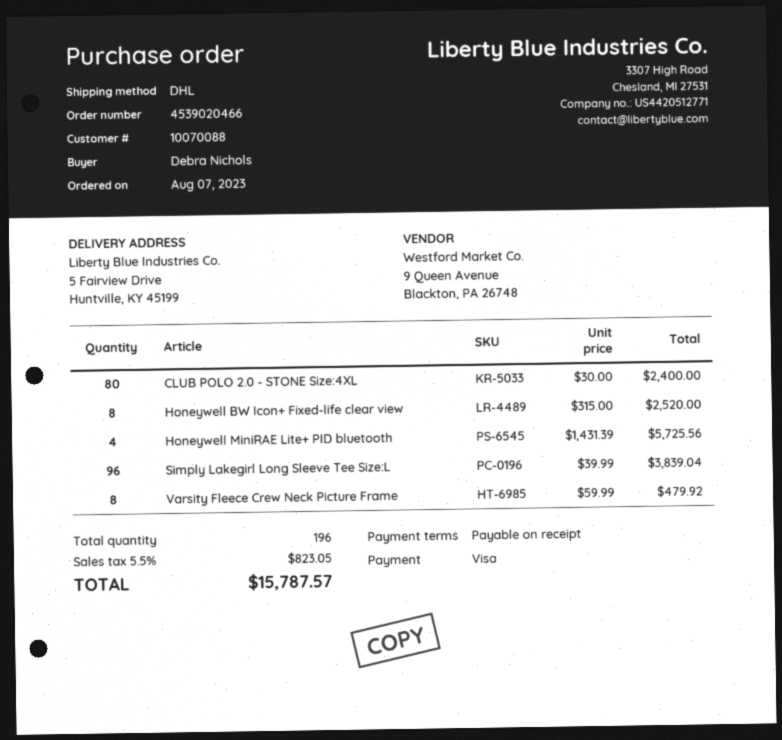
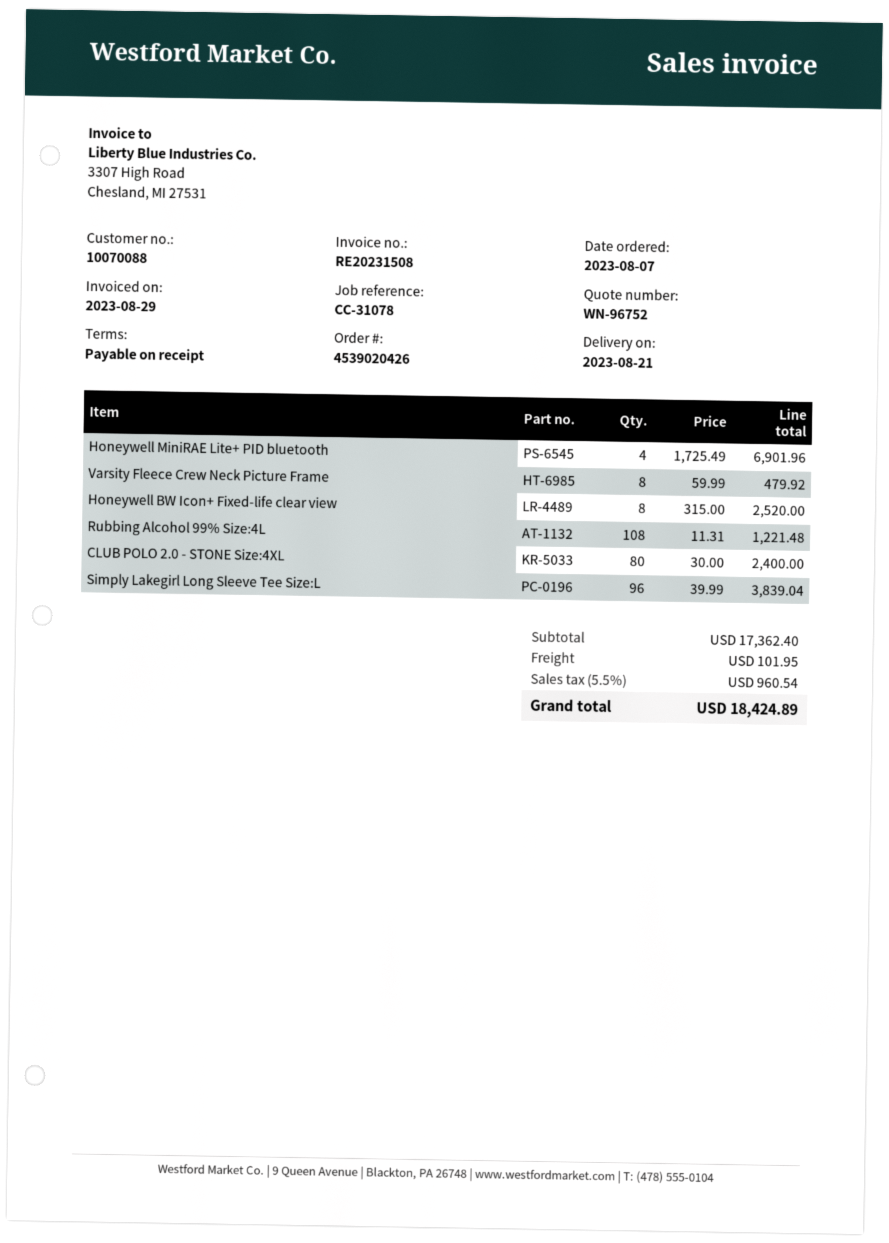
order number: 4539020466 -> 4539020426
Honeywell MiniRAE Lite+ PID bluetooth: 4 x 1431.39 = 5725.56 -> 4 x 1725.49 = 6901.96
Rubbing Alcohol 99% Size:4L: none -> 108 x 11.31 = 1221.48
shipping: none -> 101.95
tax: 5.5% = 823.05 -> 5.5% = 960.54
total: 15787.57 -> 18424.89

